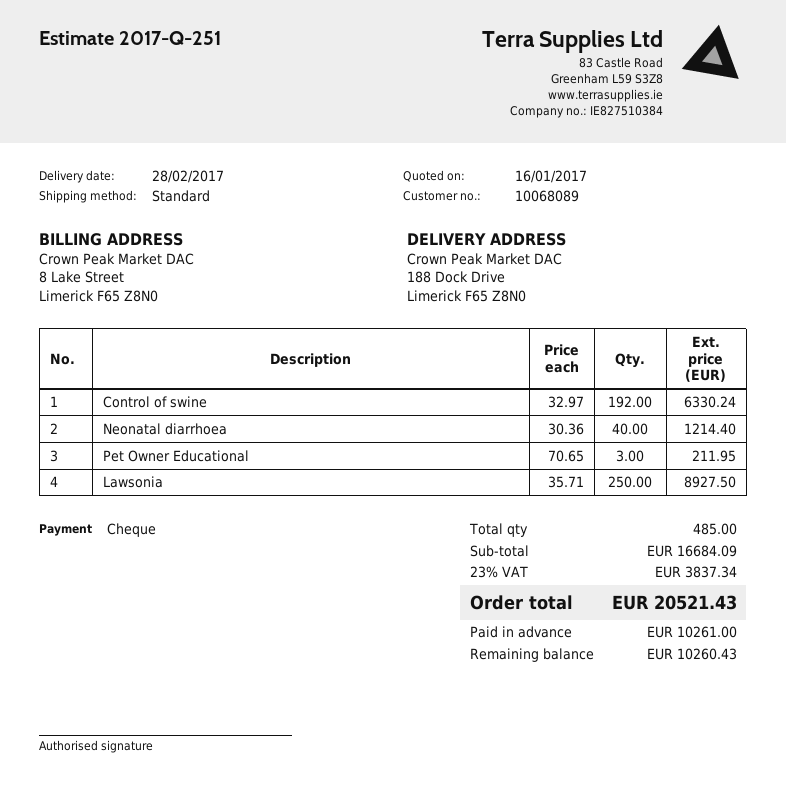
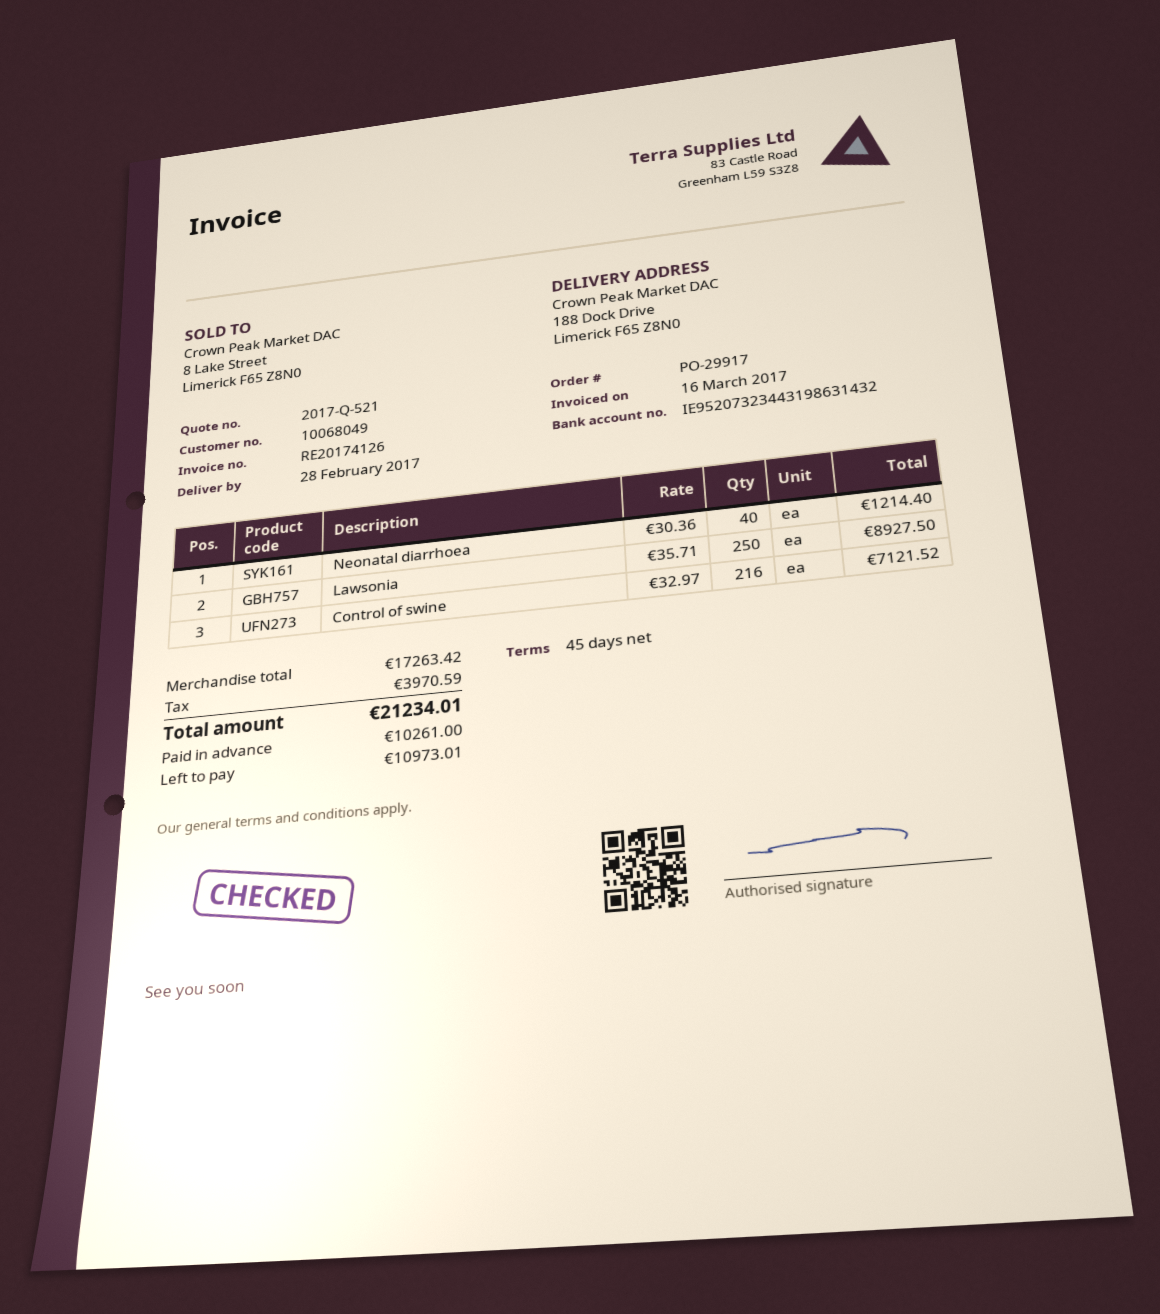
quote number: 2017-Q-251 -> 2017-Q-521
customer number: 10068089 -> 10068049
Control of swine: 192 x 32.97 = 6330.24 -> 216 x 32.97 = 7121.52
Pet Owner Educational: 3 x 70.65 = 211.95 -> none
subtotal: 16684.09 -> 17263.42
tax: 3837.34 -> 3970.59
total: 20521.43 -> 21234.01
balance: 10260.43 -> 10973.01

